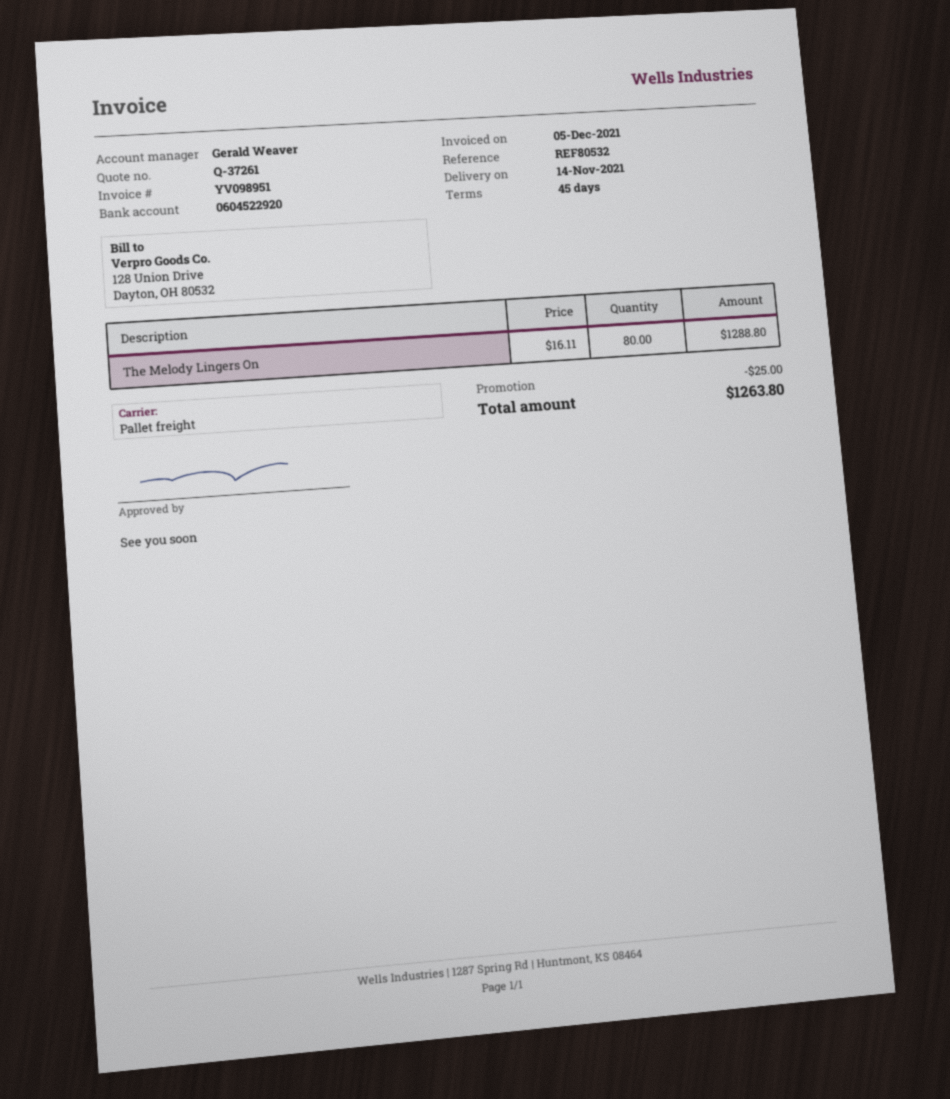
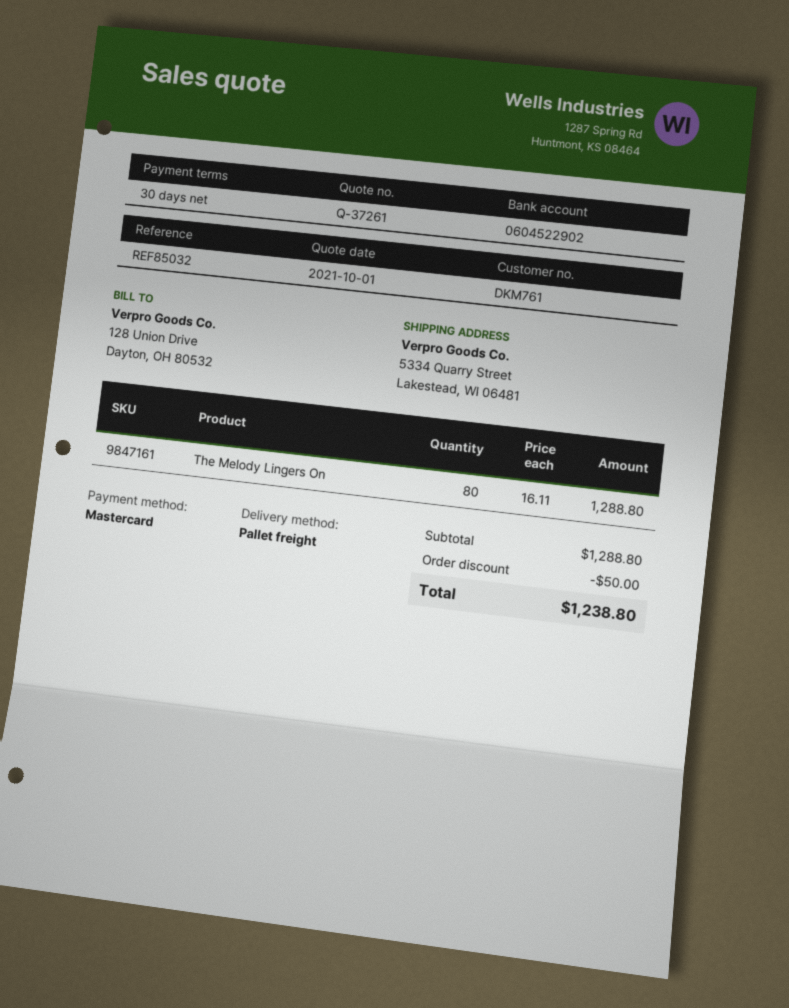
payment terms: 45 days -> 30 days
reference: REF80532 -> REF85032
bank account: 0604522920 -> 0604522902
discount: 25.00 -> 50.00
total: 1263.80 -> 1238.80

